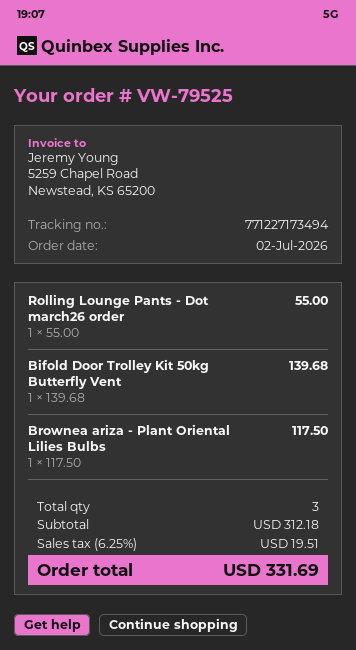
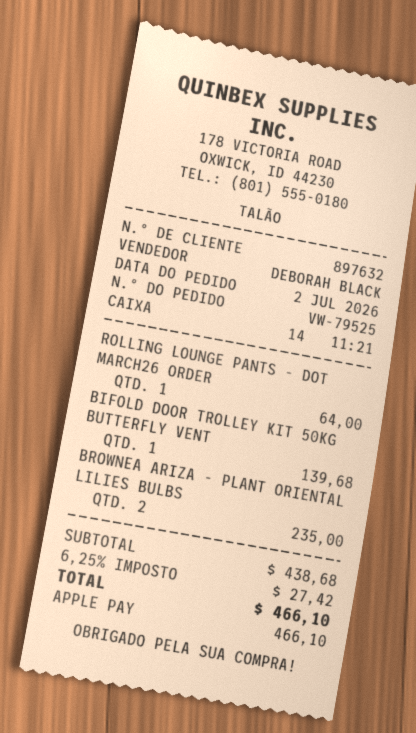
Rolling Lounge Pants - Dot march26 order: 1 for 55.00 -> 1 for 64.00
Brownea ariza - Plant Oriental Lilies Bulbs: 1 for 117.50 -> 2 for 235.00
subtotal: 312.18 -> 438.68
tax: 6.25% = 19.51 -> 6.25% = 27.42
total: 331.69 -> 466.10

